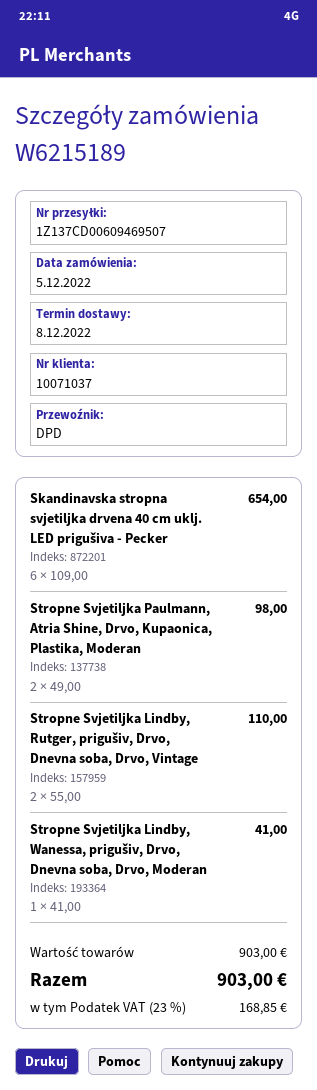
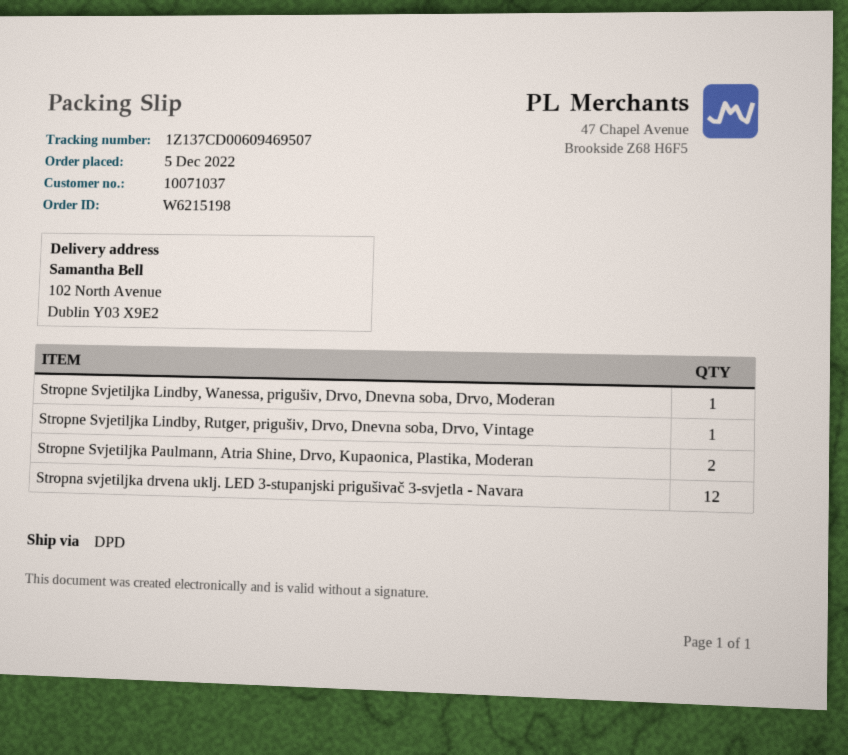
order number: W6215189 -> W6215198
Skandinavska stropna svjetiljka drvena 40 cm uklj. LED prigušiva - Pecker: 6 -> none
Stropne Svjetiljka Lindby, Rutger, prigušiv, Drvo, Dnevna soba, Drvo, Vintage: 2 -> 1
Stropna svjetiljka drvena uklj. LED 3-stupanjski prigušivač 3-svjetla - Navara: none -> 12

